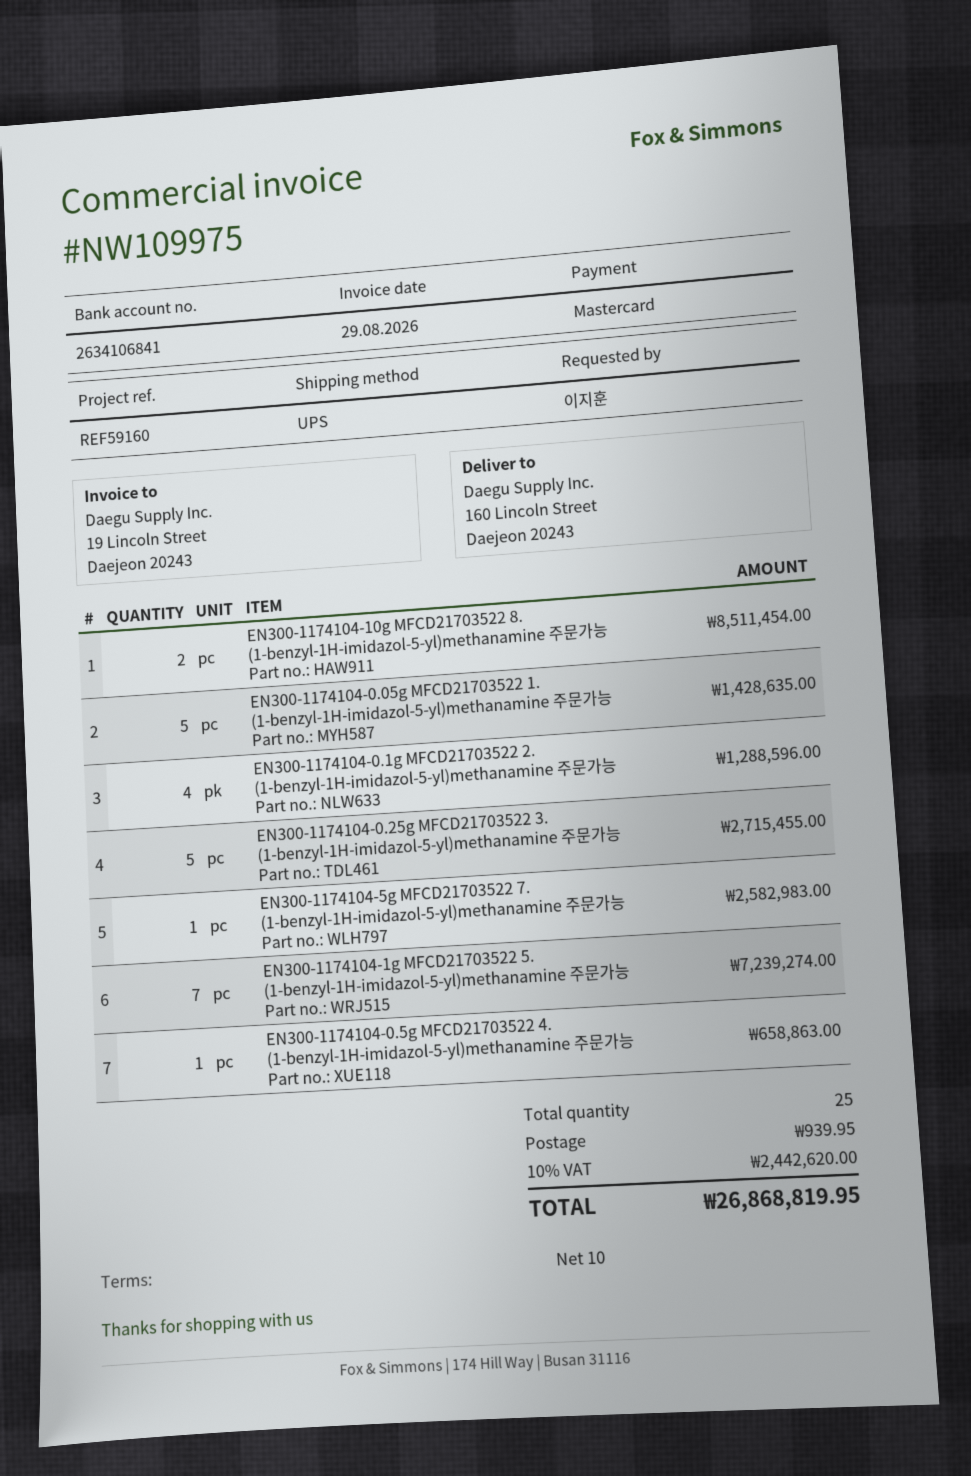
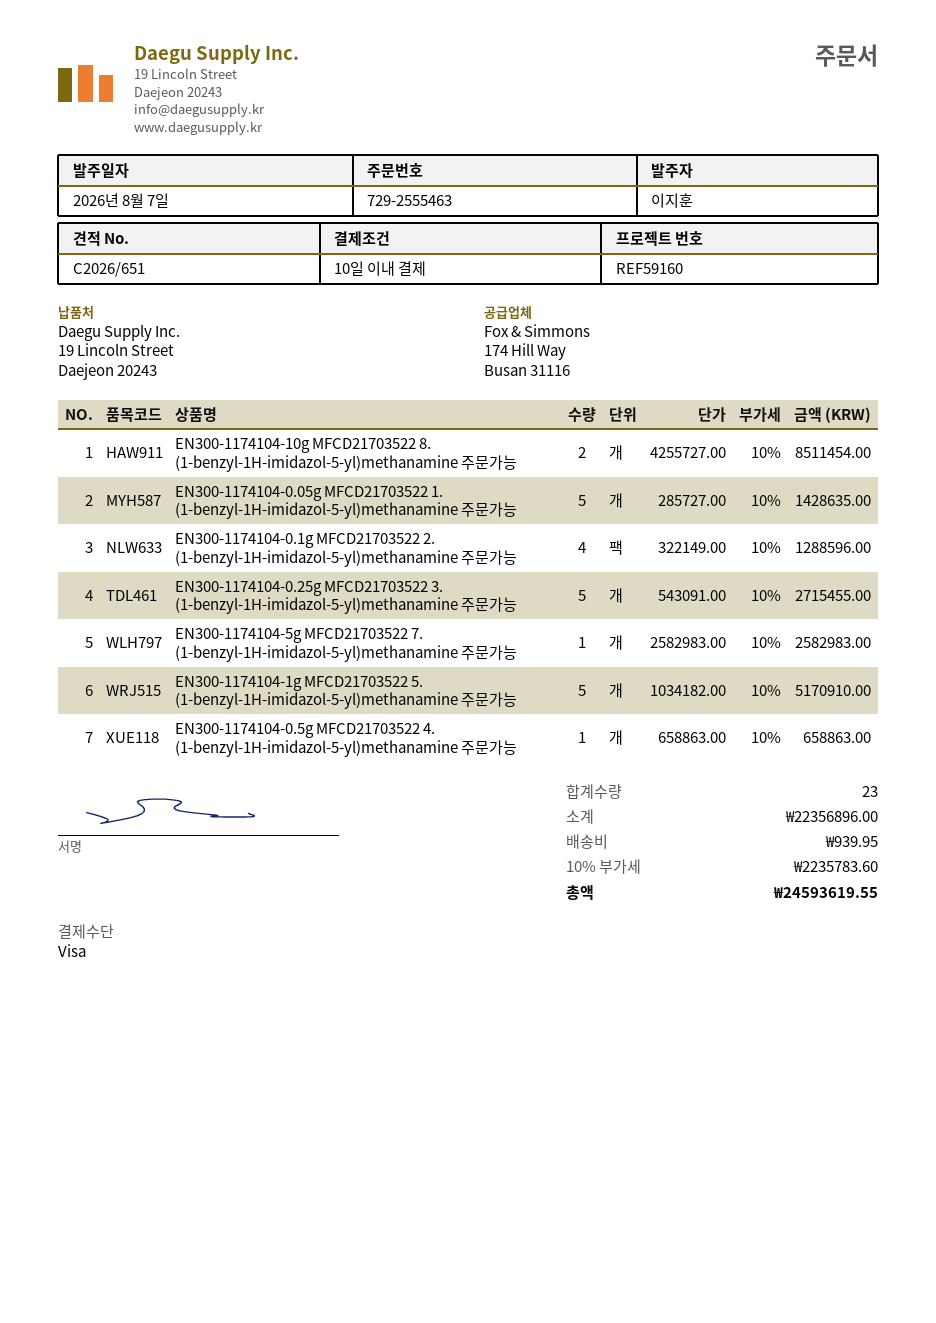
payment method: Mastercard -> Visa
ship to: 160 Lincoln Street, Daejeon 20243 -> 19 Lincoln Street, Daejeon 20243
EN300-1174104-1g MFCD21703522 5. (1-benzyl-1H-imidazol-5-yl)methanamine 주문가능: 7 for 7239274.00 -> 5 for 5170910.00
total quantity: 25 -> 23
tax: 10% = 2442620.00 -> 10% = 2235783.60
total: 26868819.95 -> 24593619.55

